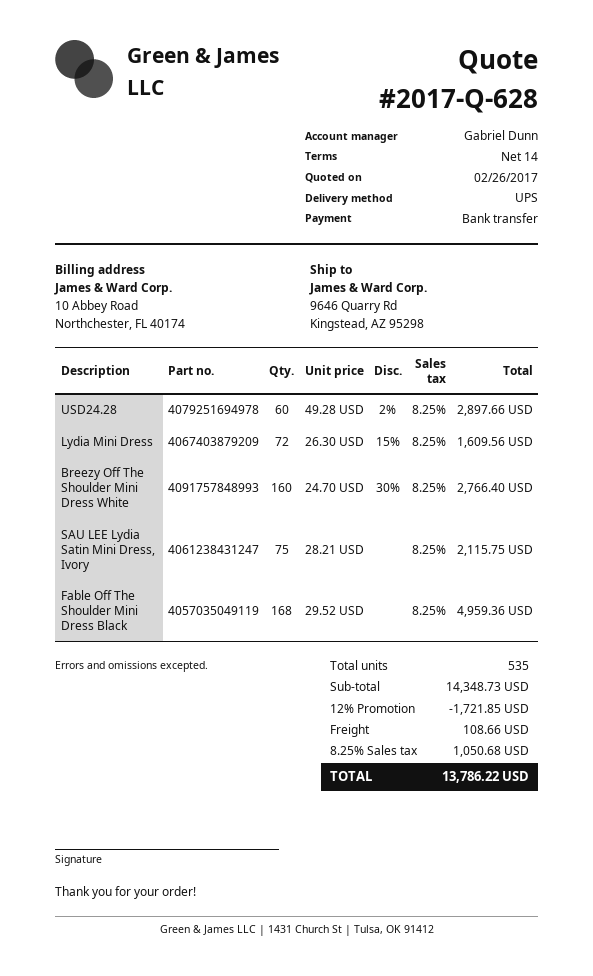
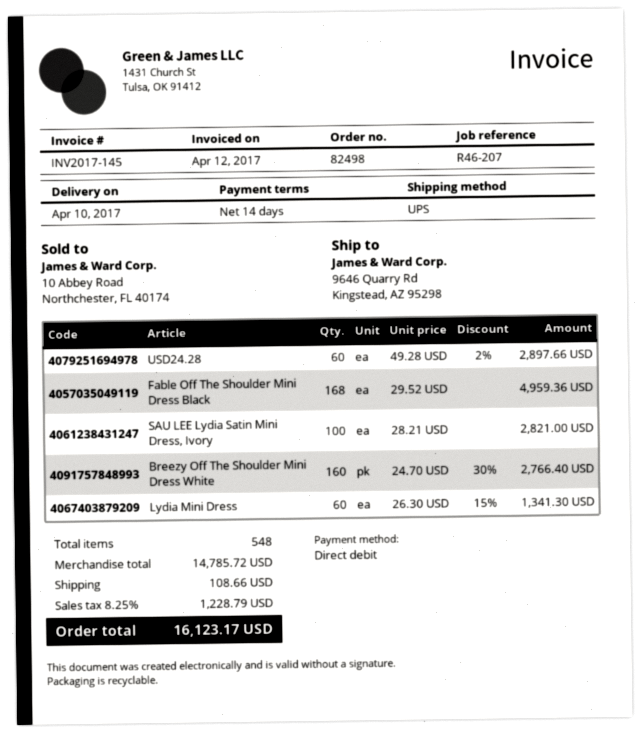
payment method: bank transfer -> direct debit
Lydia Mini Dress: 72 x 26.30 - 15% = 1609.56 -> 60 x 26.30 - 15% = 1341.30
SAU LEE Lydia Satin Mini Dress, Ivory: 75 x 28.21 = 2115.75 -> 100 x 28.21 = 2821.00
total quantity: 535 -> 548
subtotal: 14348.73 -> 14785.72
discount: 12% = 1721.85 -> none
tax: 8.25% = 1050.68 -> 8.25% = 1228.79
total: 13786.22 -> 16123.17

